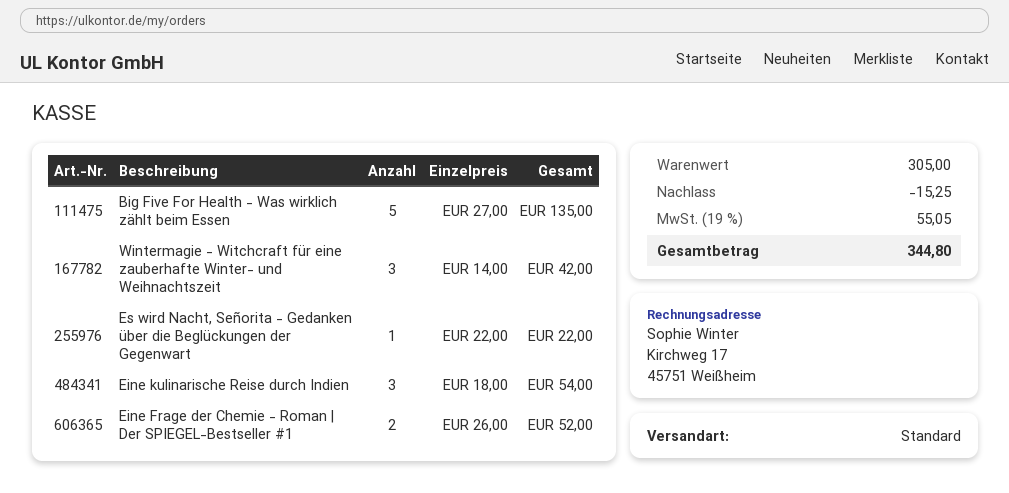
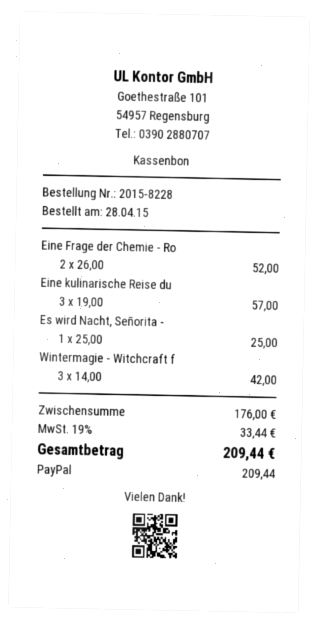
Big Five For Health - Was wirklich zählt beim Essen: 5 x 27.00 = 135.00 -> none
Es wird Nacht, Señorita - Gedanken über die Beglückungen der Gegenwart: 1 x 22.00 = 22.00 -> 1 x 25.00 = 25.00
Eine kulinarische Reise durch Indien: 3 x 18.00 = 54.00 -> 3 x 19.00 = 57.00
subtotal: 305.00 -> 176.00
discount: 15.25 -> none
tax: 19% = 55.05 -> 19% = 33.44
total: 344.80 -> 209.44

